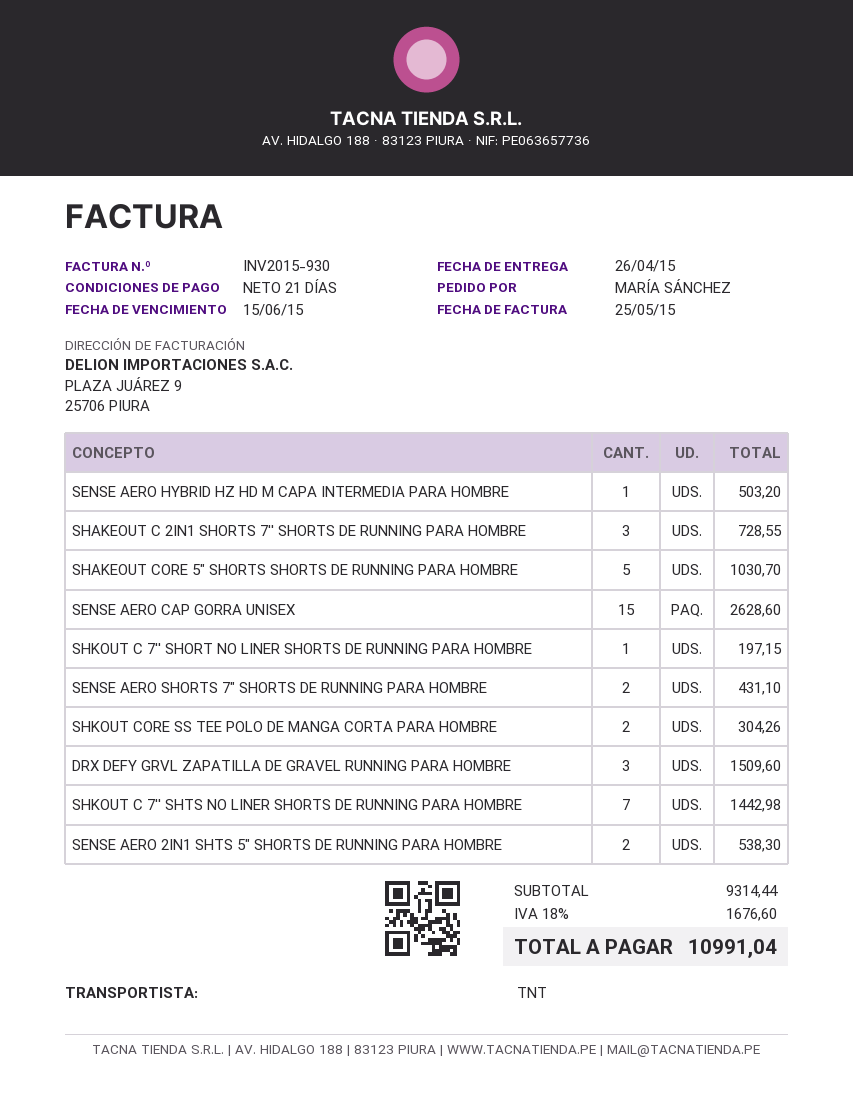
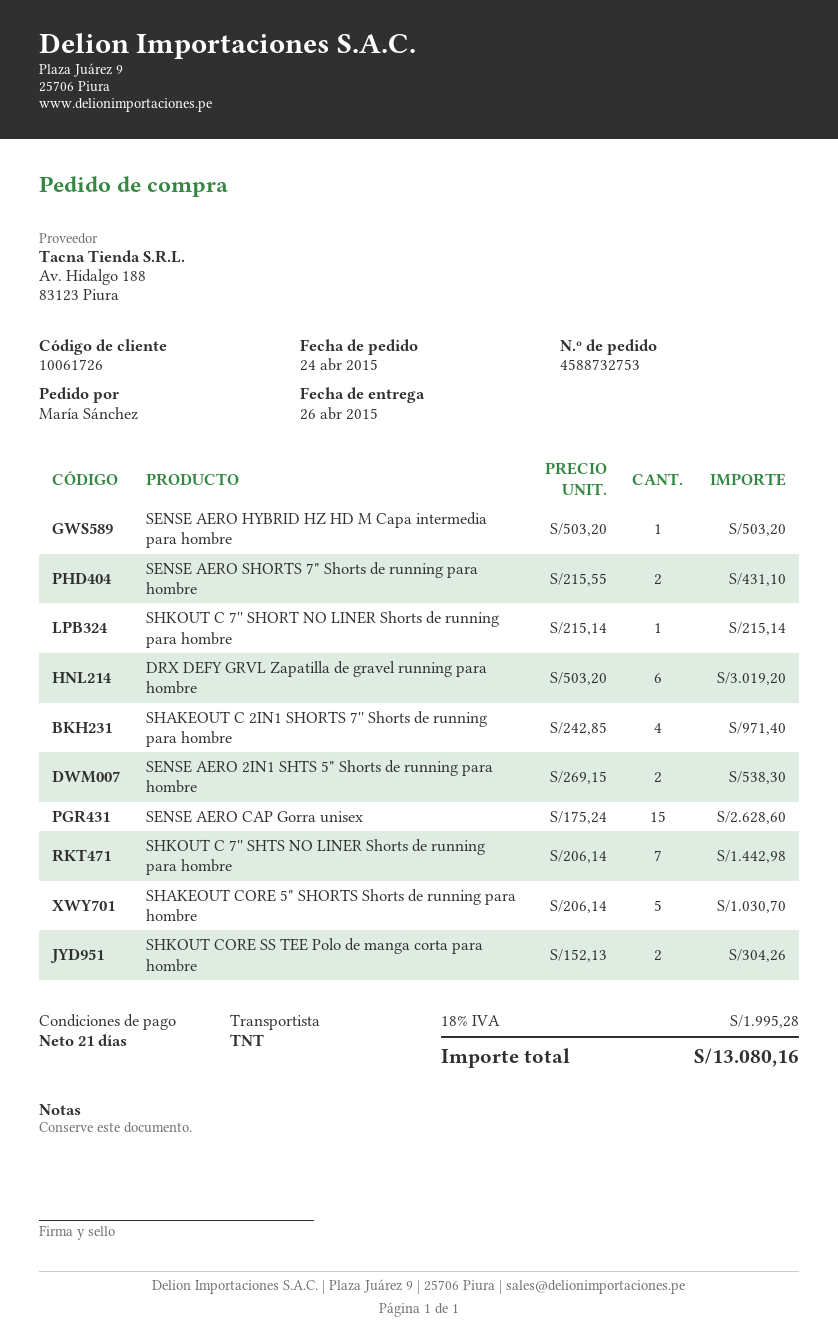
SHAKEOUT C 2IN1 SHORTS 7'' SHORTS DE RUNNING PARA HOMBRE: 3 for 728.55 -> 4 for 971.40
SHKOUT C 7'' SHORT NO LINER SHORTS DE RUNNING PARA HOMBRE: 1 for 197.15 -> 1 for 215.14
DRX DEFY GRVL ZAPATILLA DE GRAVEL RUNNING PARA HOMBRE: 3 for 1509.60 -> 6 for 3019.20
tax: 18% = 1676.60 -> 18% = 1995.28
total: 10991.04 -> 13080.16

